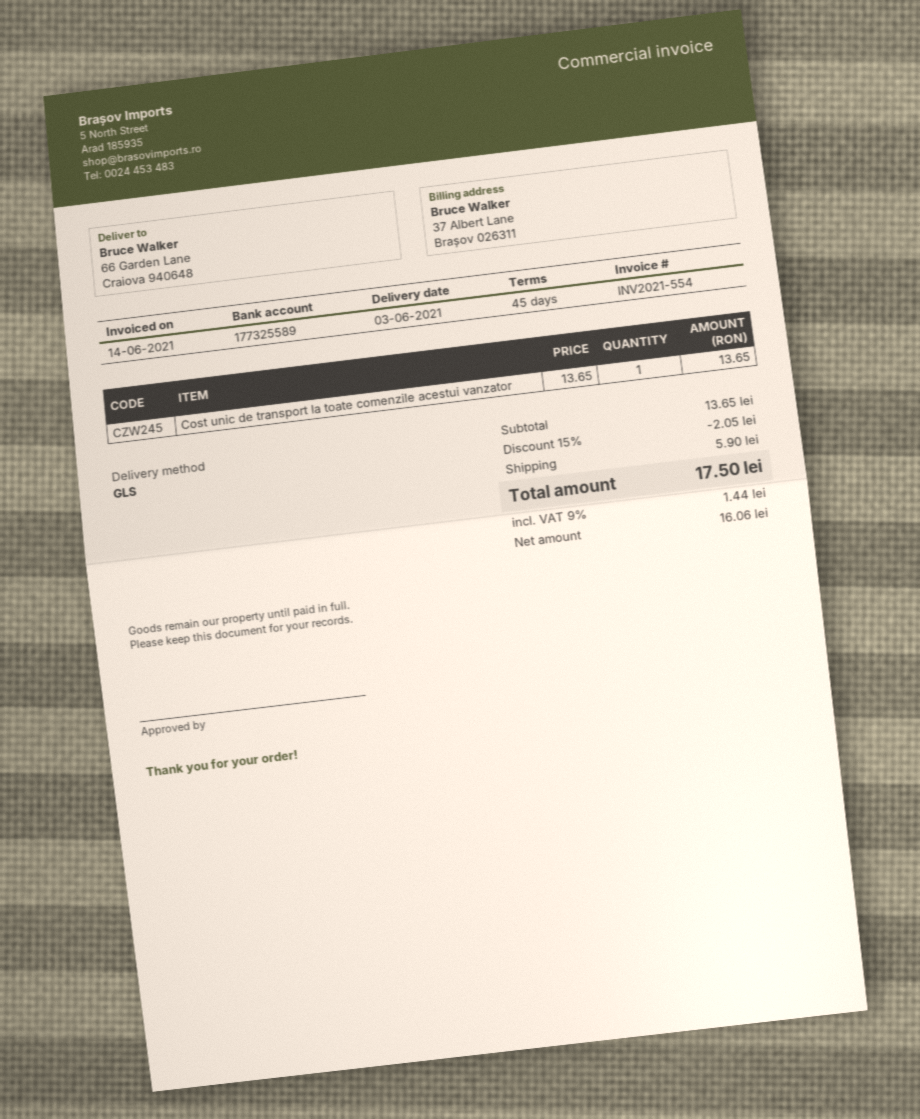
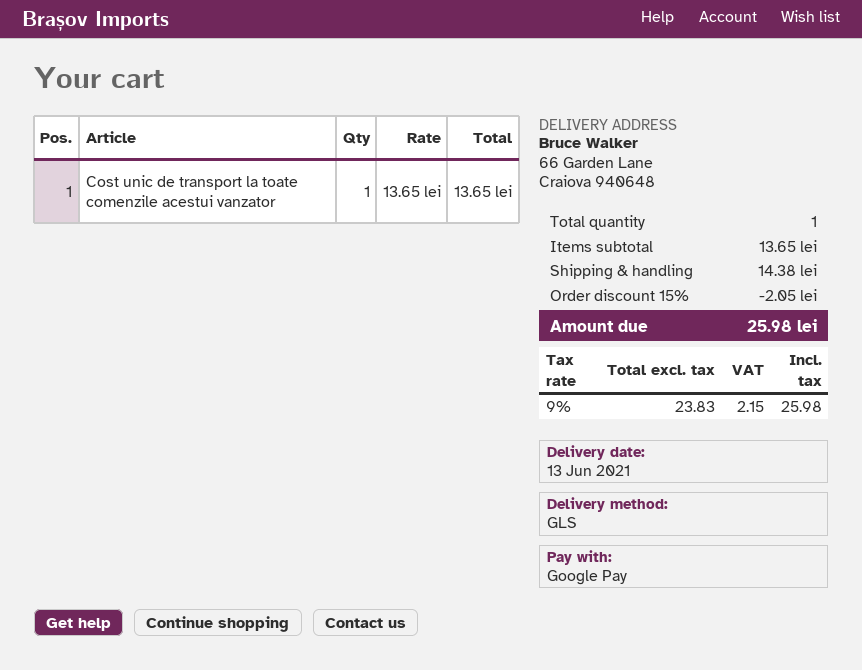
delivery date: 2021-06-03 -> 2021-06-13
shipping: 5.90 -> 14.38
net: 16.06 -> 23.83
tax: 9% = 1.44 -> 9% = 2.15
total: 17.50 -> 25.98

